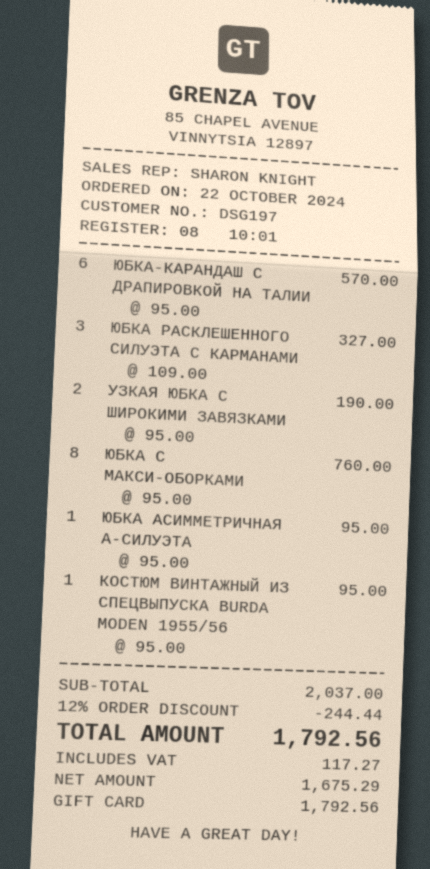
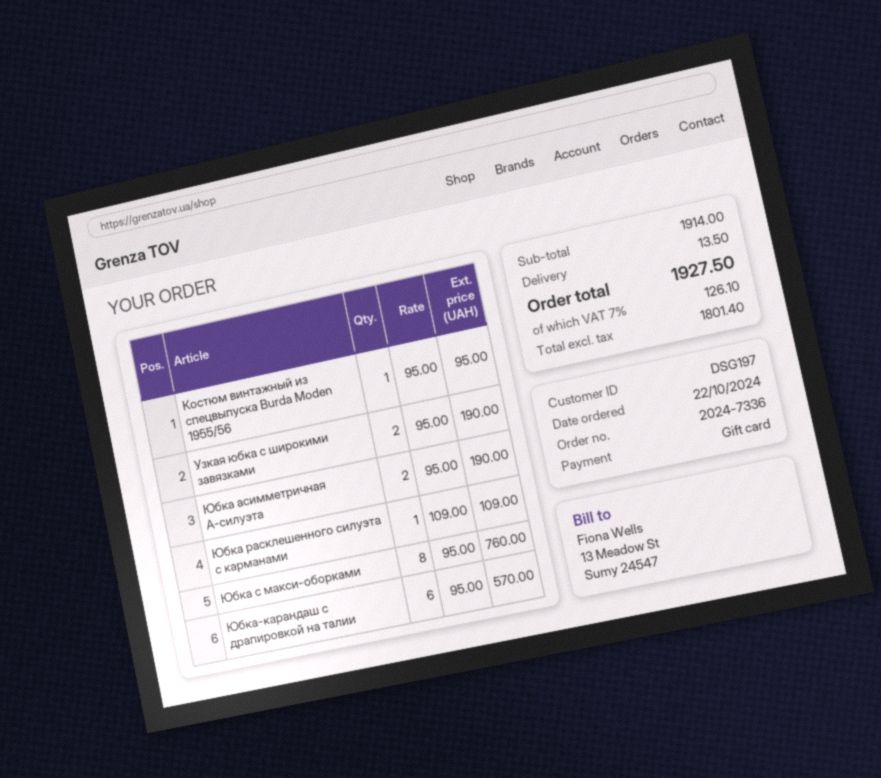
ЮБКА РАСКЛЕШЕННОГО СИЛУЭТА С КАРМАНАМИ: 3 x 109.00 = 327.00 -> 1 x 109.00 = 109.00
ЮБКА АСИММЕТРИЧНАЯ А-СИЛУЭТА: 1 x 95.00 = 95.00 -> 2 x 95.00 = 190.00
subtotal: 2037.00 -> 1914.00
discount: 12% = 244.44 -> none
shipping: none -> 13.50
net: 1675.29 -> 1801.40
tax: 117.27 -> 126.10
total: 1792.56 -> 1927.50

